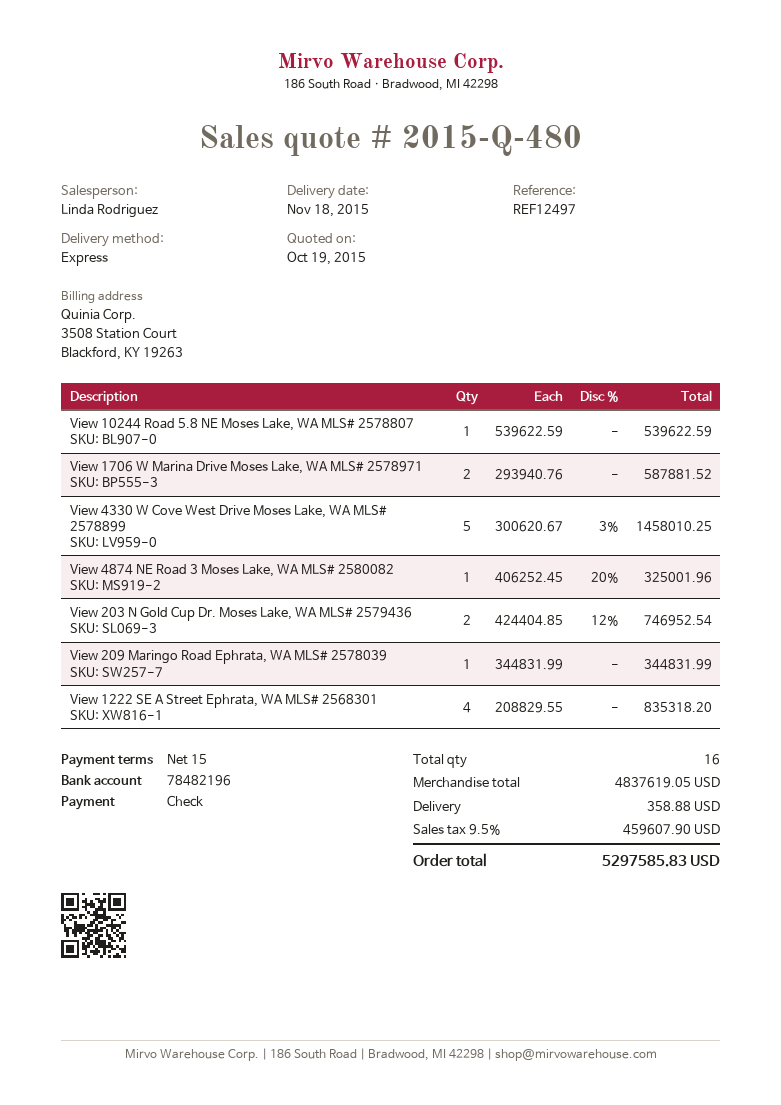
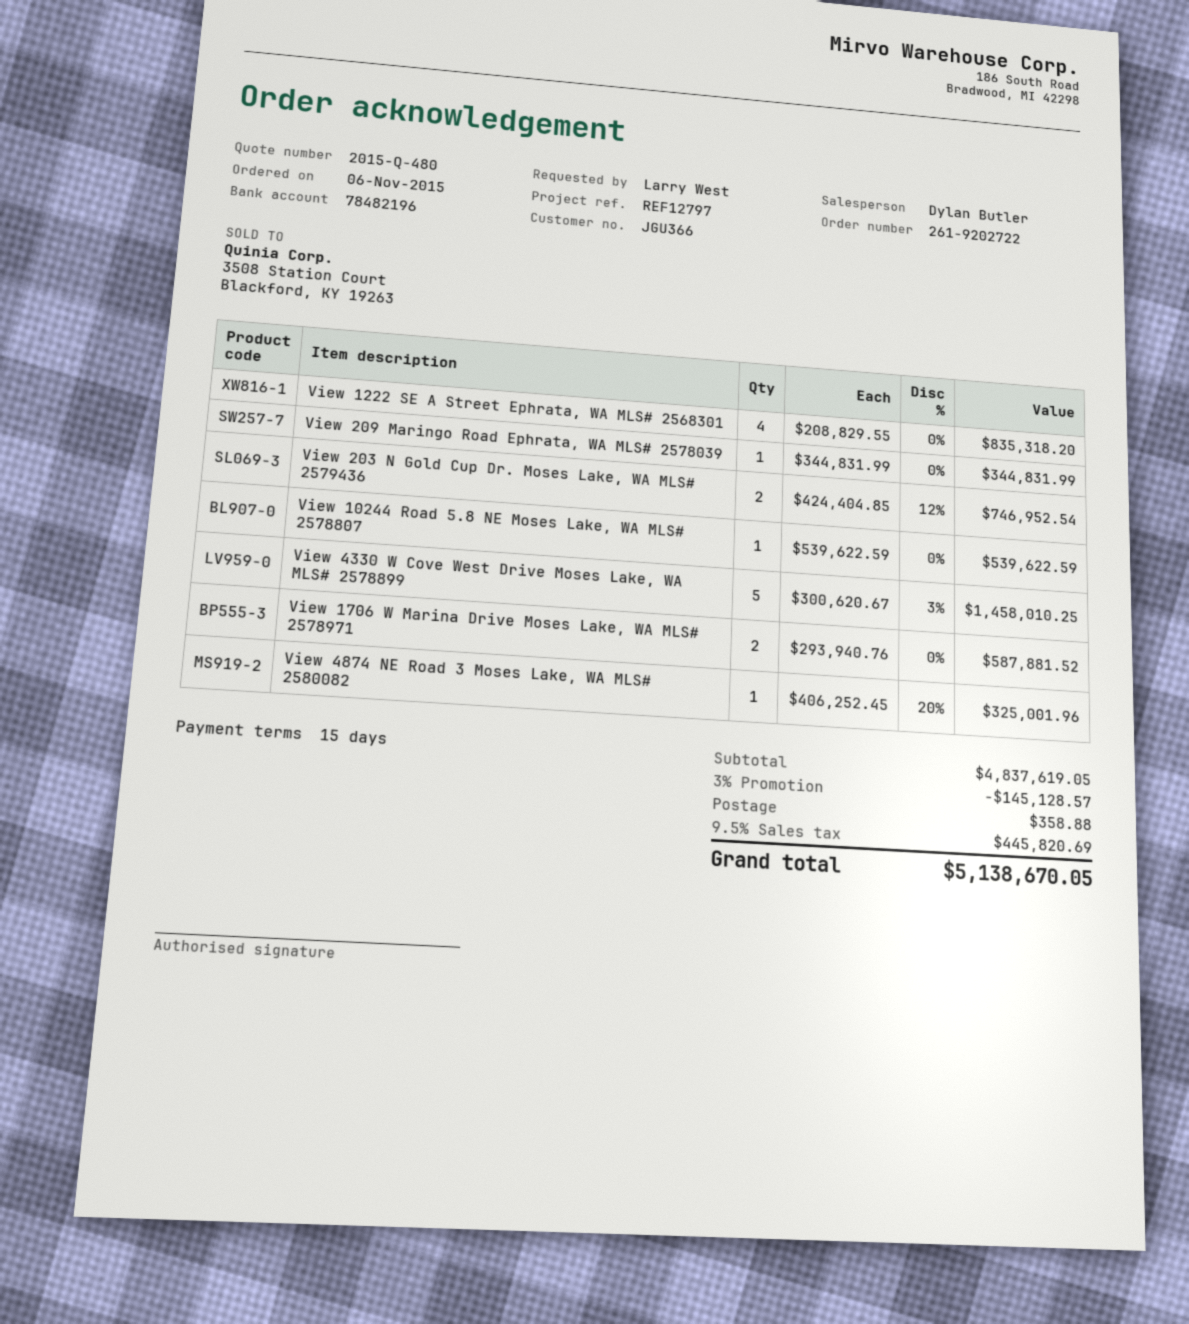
reference: REF12497 -> REF12797
sales rep: Linda Rodriguez -> Dylan Butler
discount: none -> 3% = 145128.57
tax: 9.5% = 459607.90 -> 9.5% = 445820.69
total: 5297585.83 -> 5138670.05

